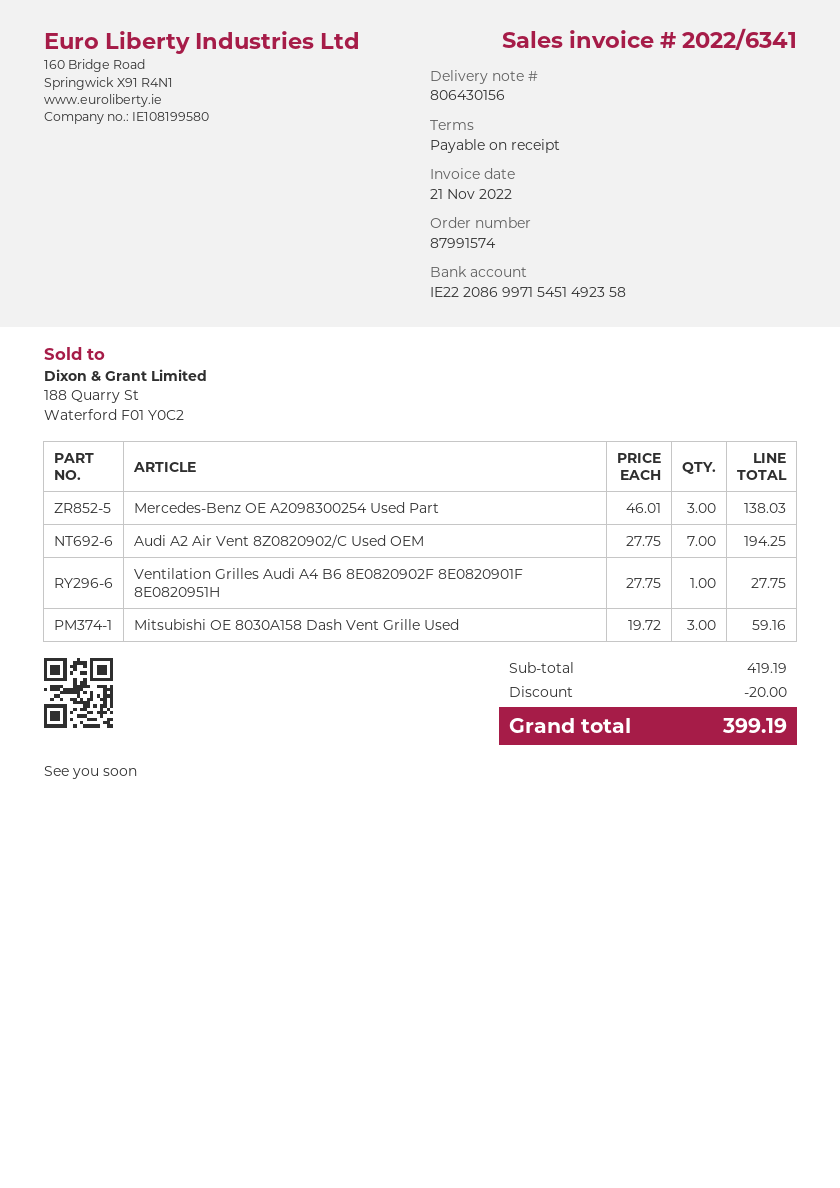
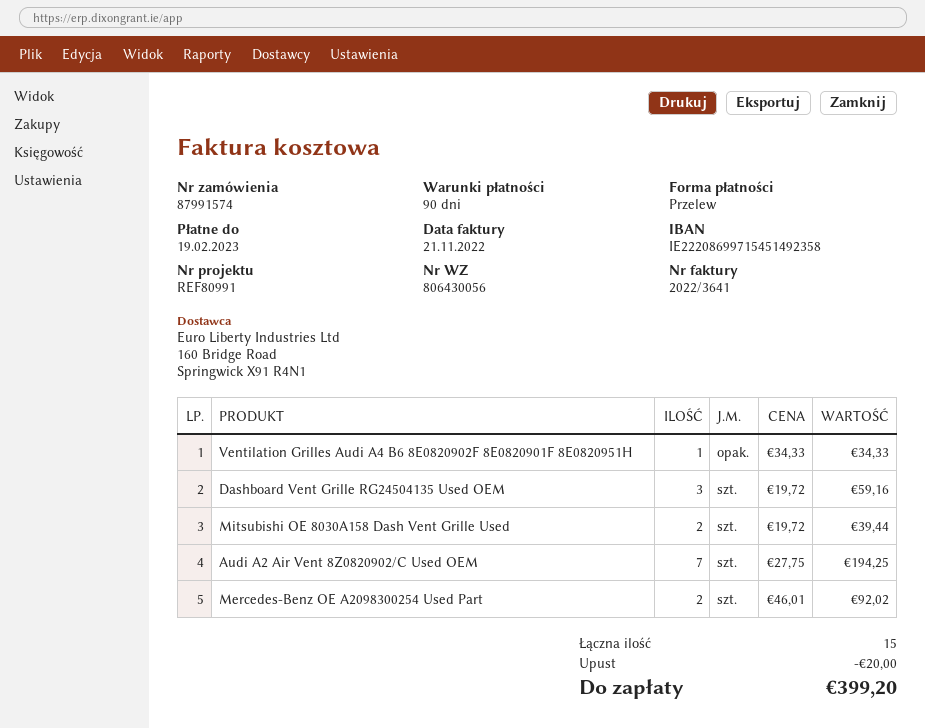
delivery note number: 806430156 -> 806430056
invoice number: 2022/6341 -> 2022/3641
payment terms: on receipt -> 90 days
Mercedes-Benz OE A2098300254 Used Part: 3 x 46.01 = 138.03 -> 2 x 46.01 = 92.02
Ventilation Grilles Audi A4 B6 8E0820902F 8E0820901F 8E0820951H: 1 x 27.75 = 27.75 -> 1 x 34.33 = 34.33
Mitsubishi OE 8030A158 Dash Vent Grille Used: 3 x 19.72 = 59.16 -> 2 x 19.72 = 39.44
Dashboard Vent Grille RG24504135 Used OEM: none -> 3 x 19.72 = 59.16
total: 399.19 -> 399.20

